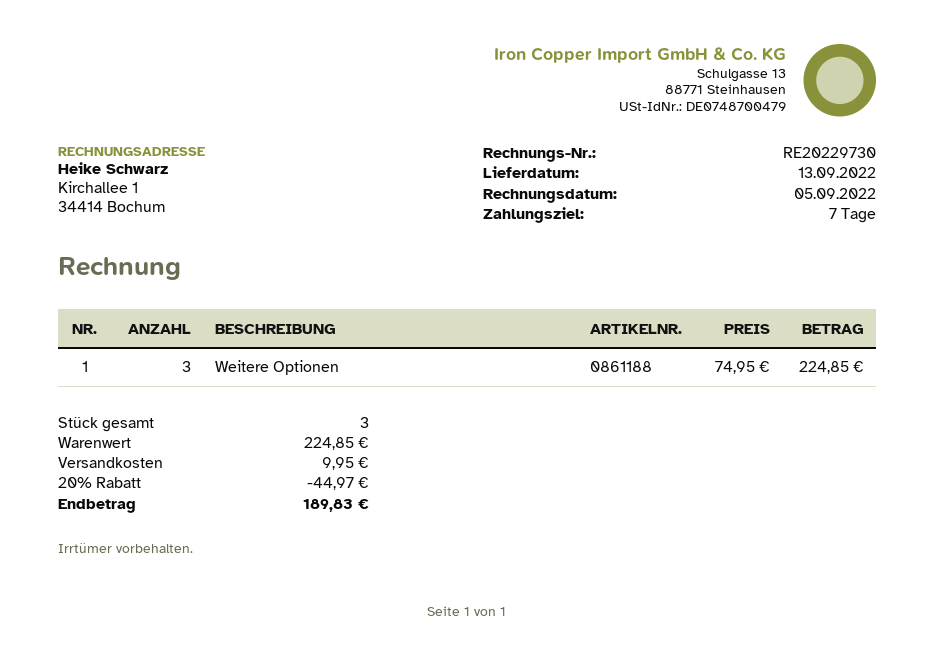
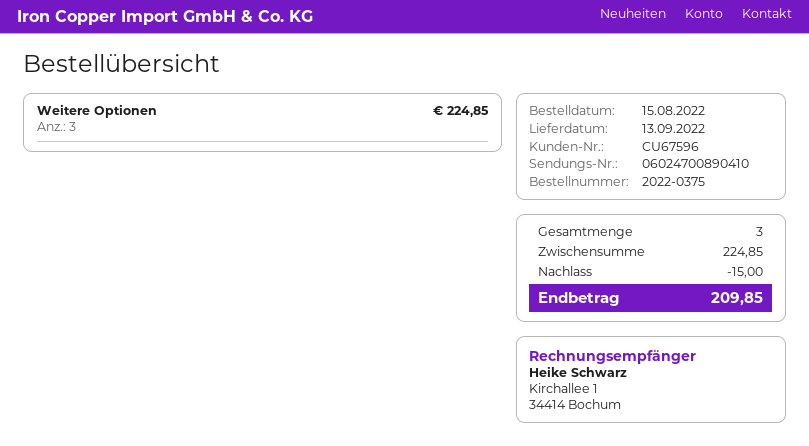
discount: 44.97 -> 15.00
shipping: 9.95 -> none
total: 189.83 -> 209.85

